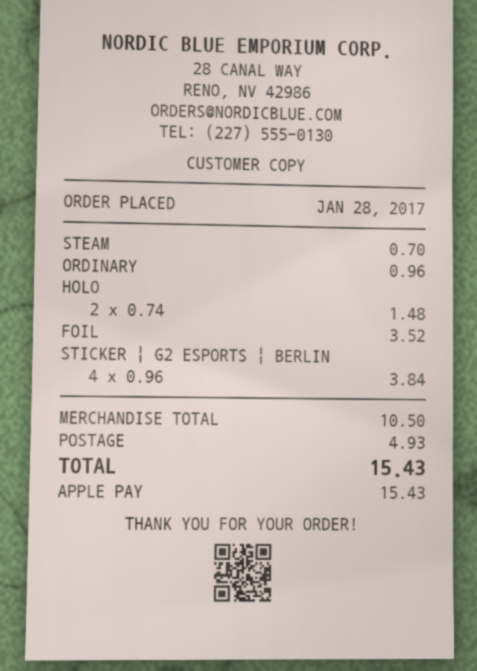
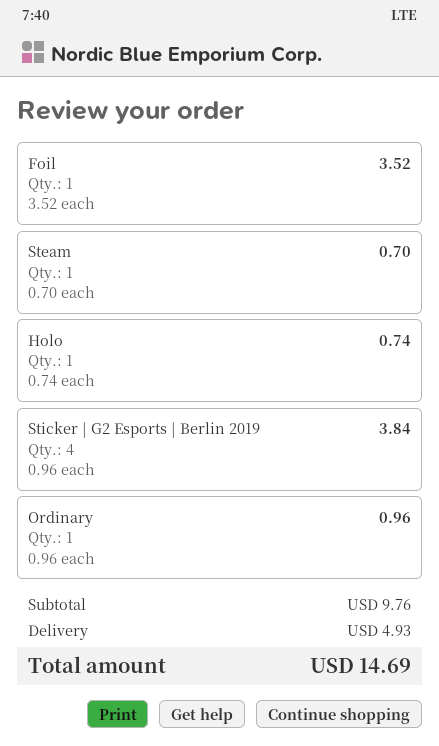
HOLO: 2 x 0.74 = 1.48 -> 1 x 0.74 = 0.74
subtotal: 10.50 -> 9.76
total: 15.43 -> 14.69

